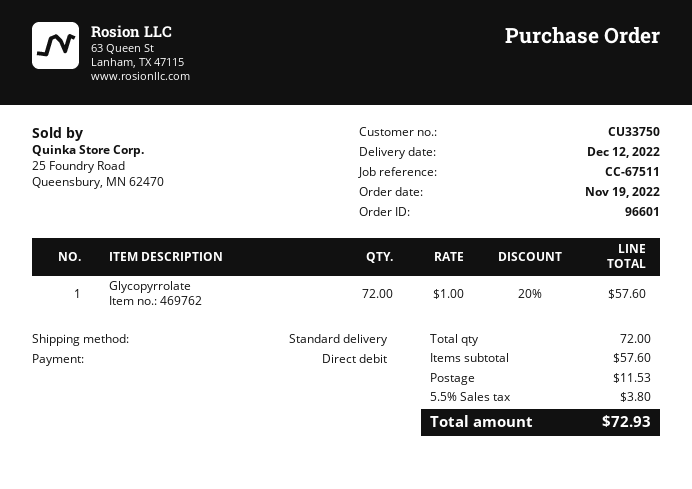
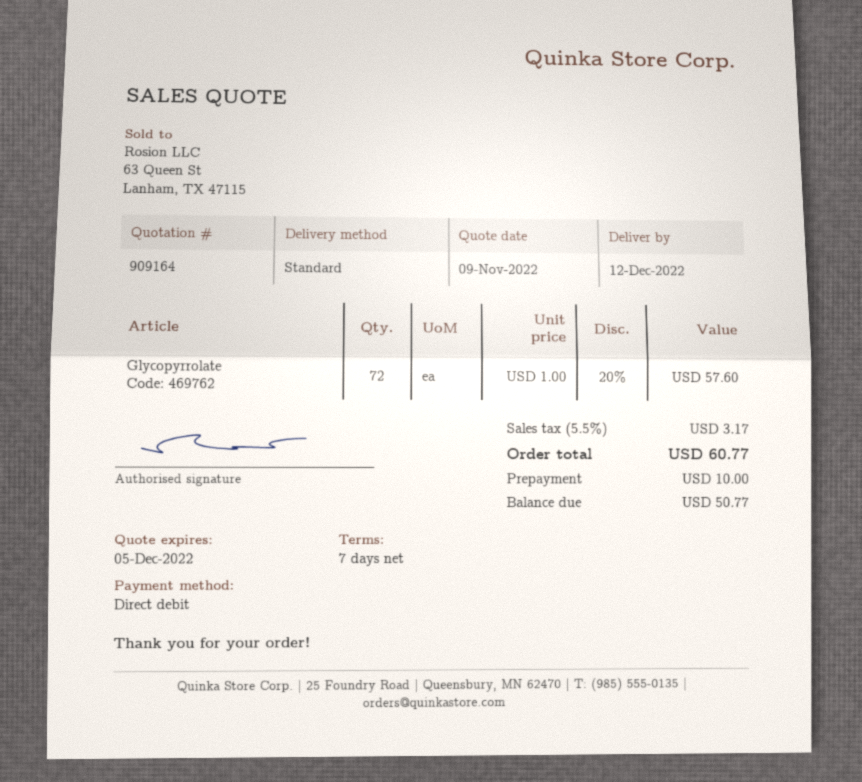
shipping: 11.53 -> none
tax: 5.5% = 3.80 -> 5.5% = 3.17
total: 72.93 -> 60.77

